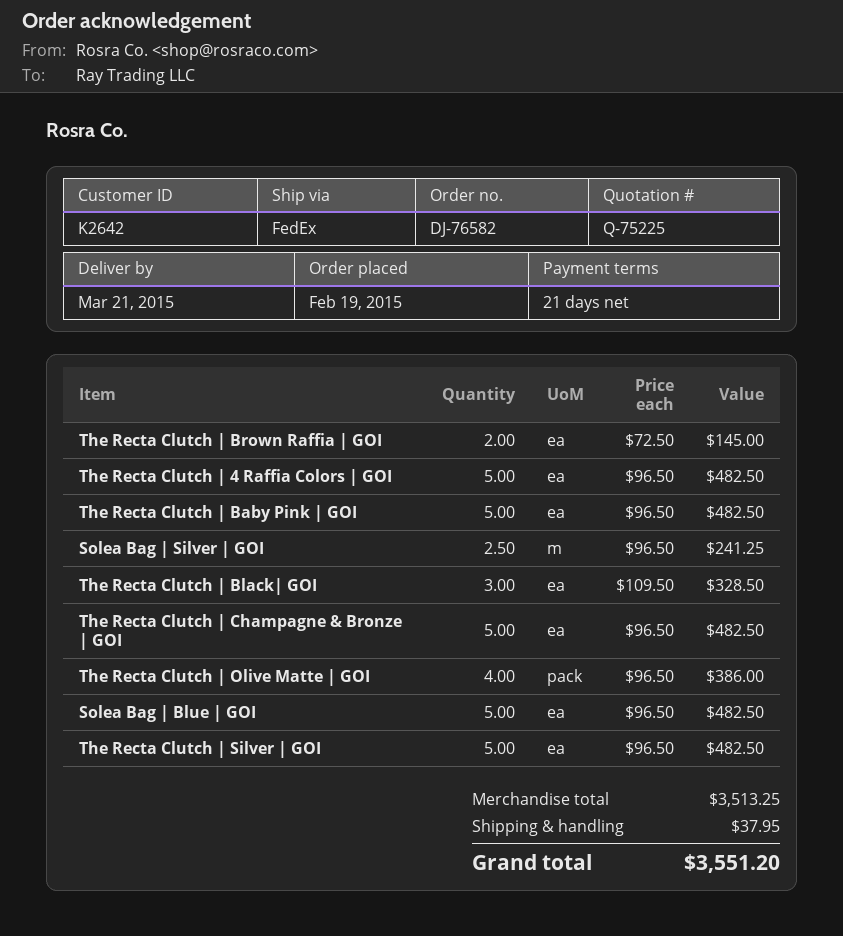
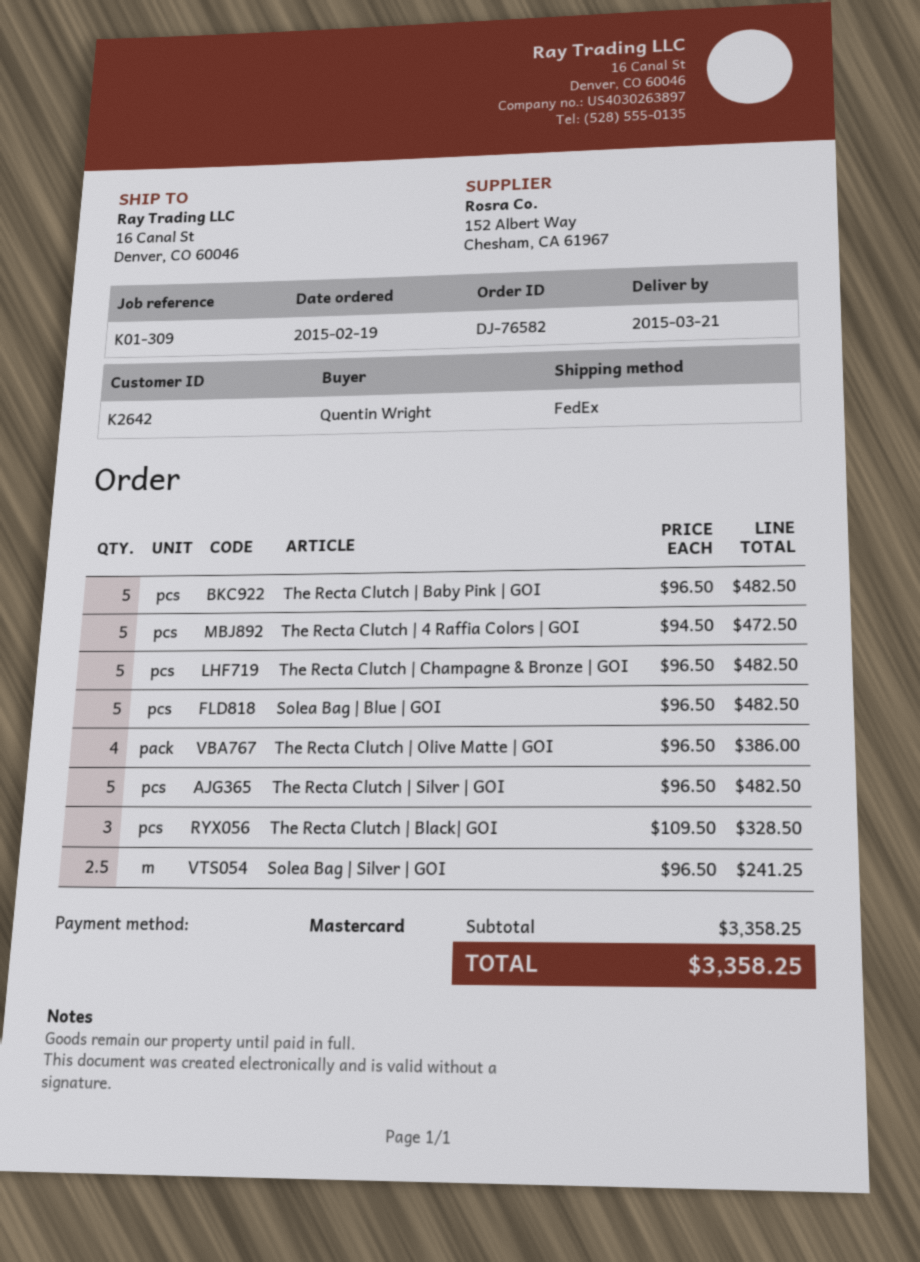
The Recta Clutch | Brown Raffia | GOI: 2 x 72.50 = 145.00 -> none
The Recta Clutch | 4 Raffia Colors | GOI: 5 x 96.50 = 482.50 -> 5 x 94.50 = 472.50
subtotal: 3513.25 -> 3358.25
shipping: 37.95 -> none
total: 3551.20 -> 3358.25

